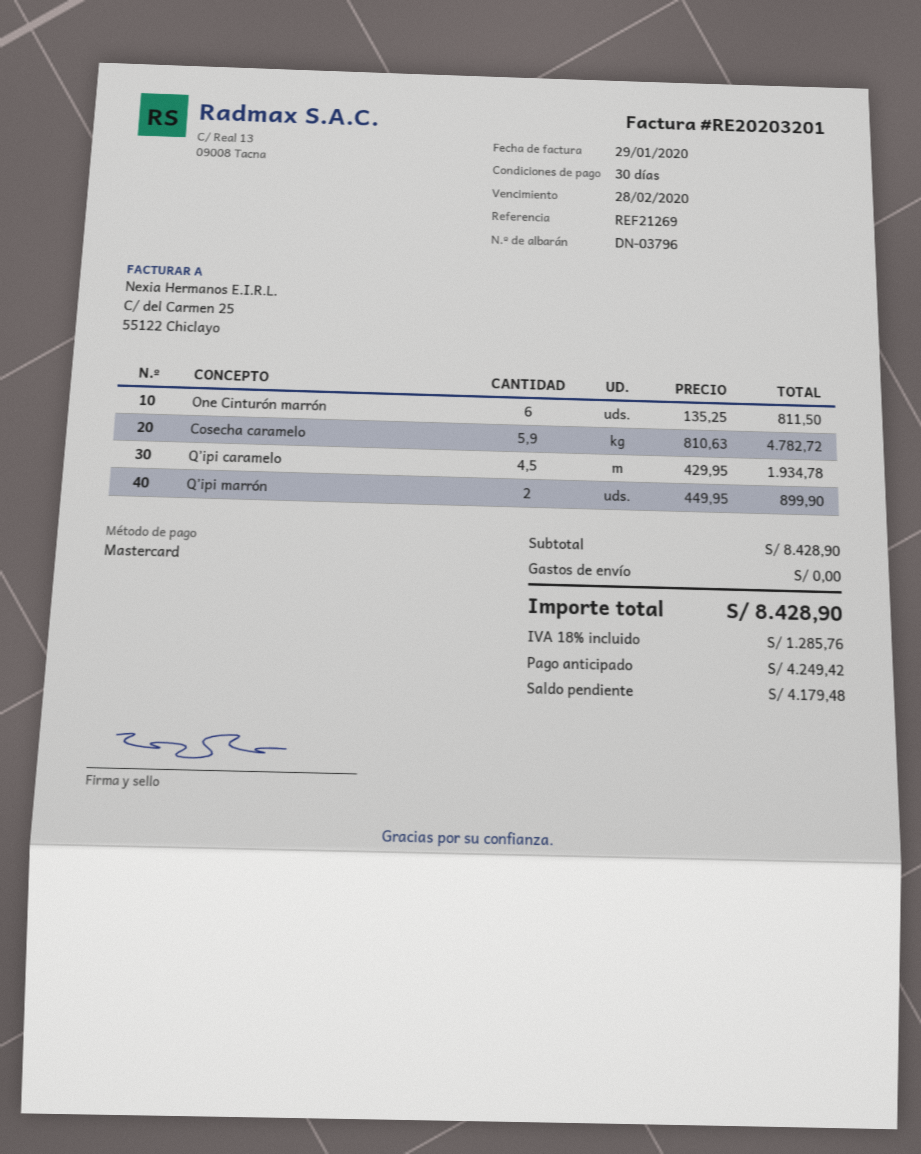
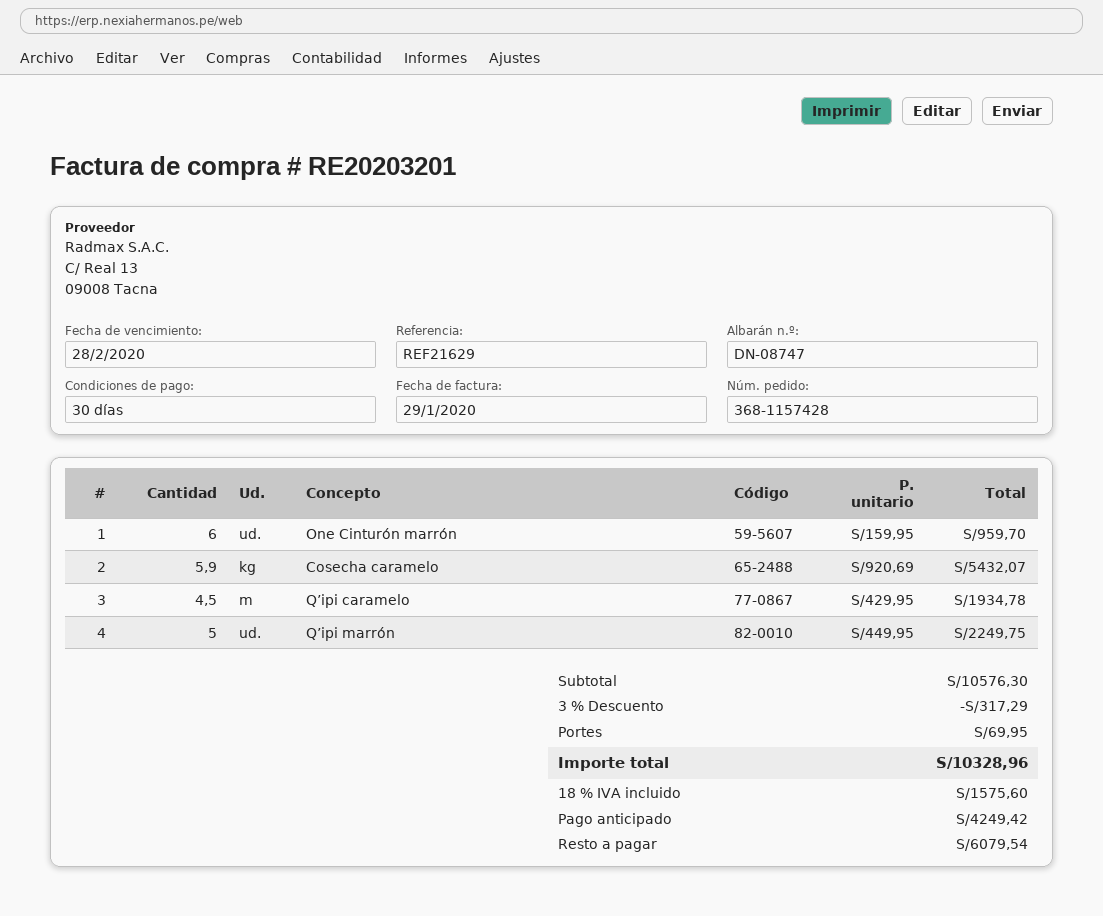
delivery note number: DN-03796 -> DN-08747
reference: REF21269 -> REF21629
One Cinturón marrón: 6 x 135.25 = 811.50 -> 6 x 159.95 = 959.70
Cosecha caramelo: 5.9 x 810.63 = 4782.72 -> 5.9 x 920.69 = 5432.07
Q’ipi marrón: 2 x 449.95 = 899.90 -> 5 x 449.95 = 2249.75
subtotal: 8428.90 -> 10576.30
discount: none -> 3% = 317.29
shipping: 0.00 -> 69.95
tax: 18% = 1285.76 -> 18% = 1575.60
total: 8428.90 -> 10328.96
balance: 4179.48 -> 6079.54

